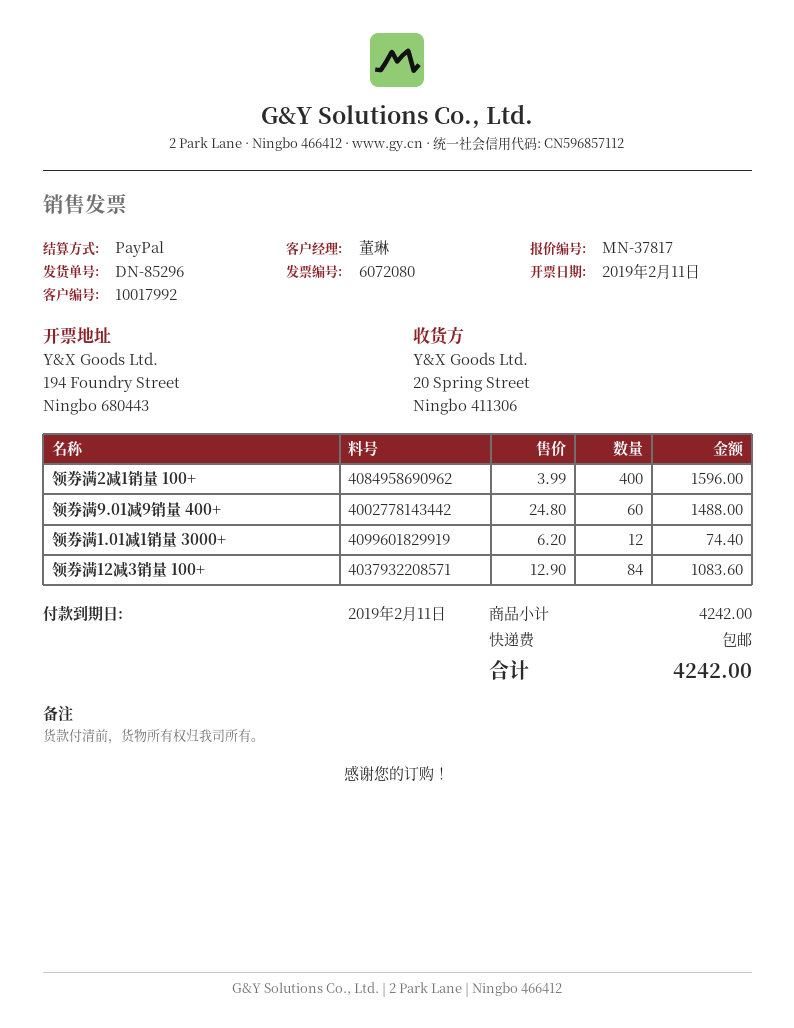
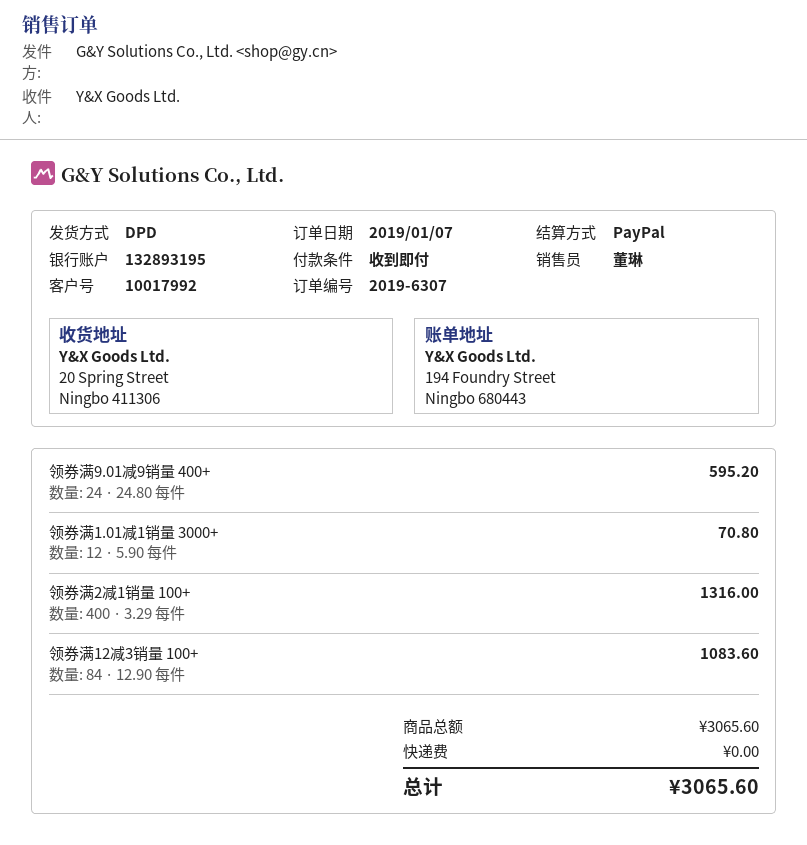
领券满2减1销量 100+: 400 x 3.99 = 1596.00 -> 400 x 3.29 = 1316.00
领券满9.01减9销量 400+: 60 x 24.80 = 1488.00 -> 24 x 24.80 = 595.20
领券满1.01减1销量 3000+: 12 x 6.20 = 74.40 -> 12 x 5.90 = 70.80
subtotal: 4242.00 -> 3065.60
total: 4242.00 -> 3065.60

